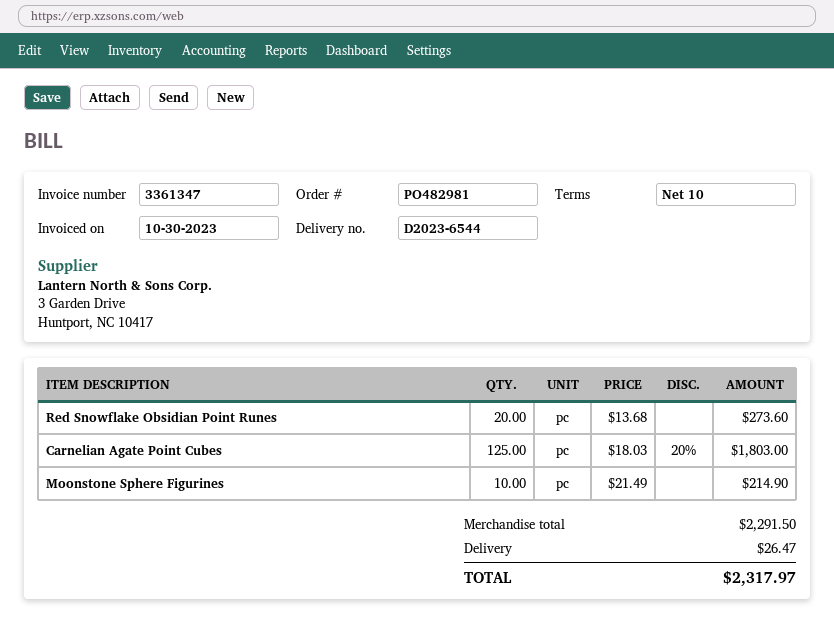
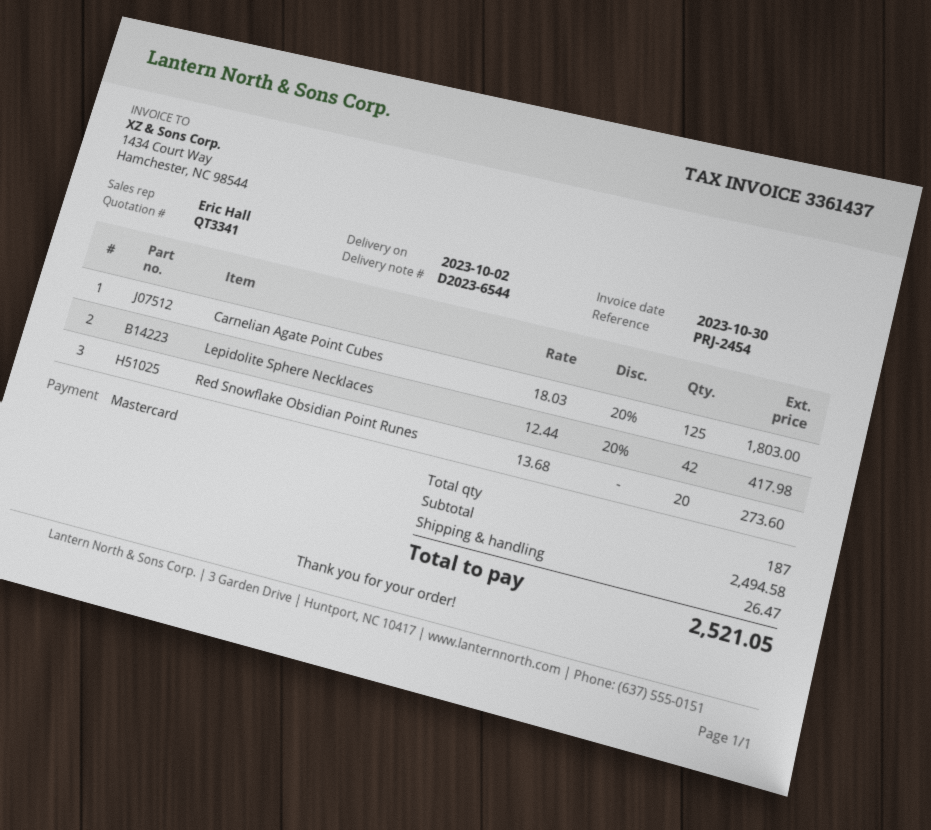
invoice number: 3361347 -> 3361437
Moonstone Sphere Figurines: 10 x 21.49 = 214.90 -> none
Lepidolite Sphere Necklaces: none -> 42 x 12.44 - 20% = 417.98
subtotal: 2291.50 -> 2494.58
total: 2317.97 -> 2521.05

